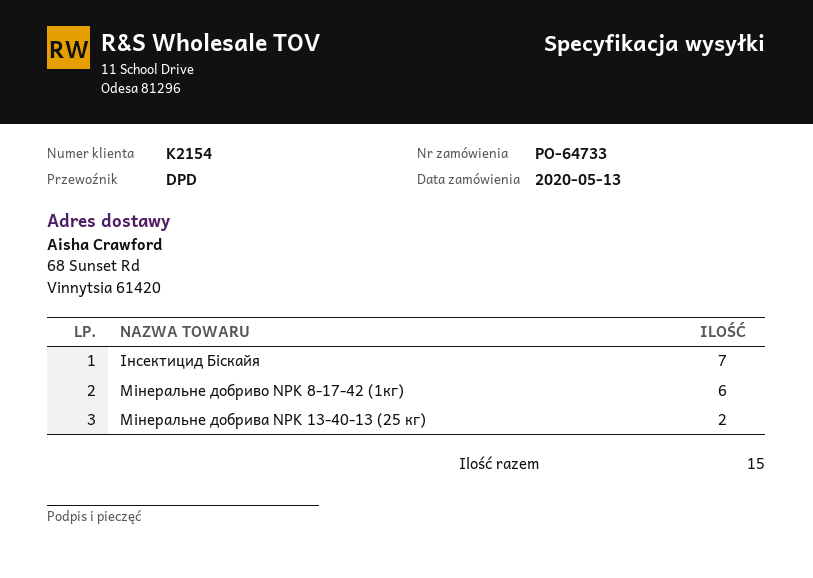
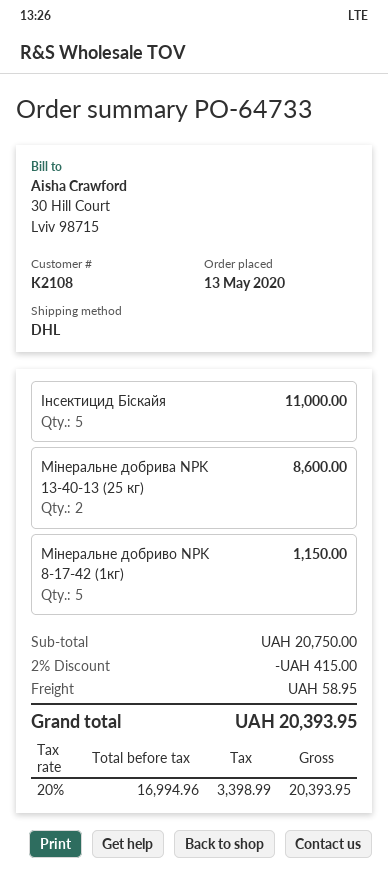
customer number: K2154 -> K2108
shipping method: DPD -> DHL
Інсектицид Біскайя: 7 -> 5
Мінеральне добриво NPK 8-17-42 (1кг): 6 -> 5

